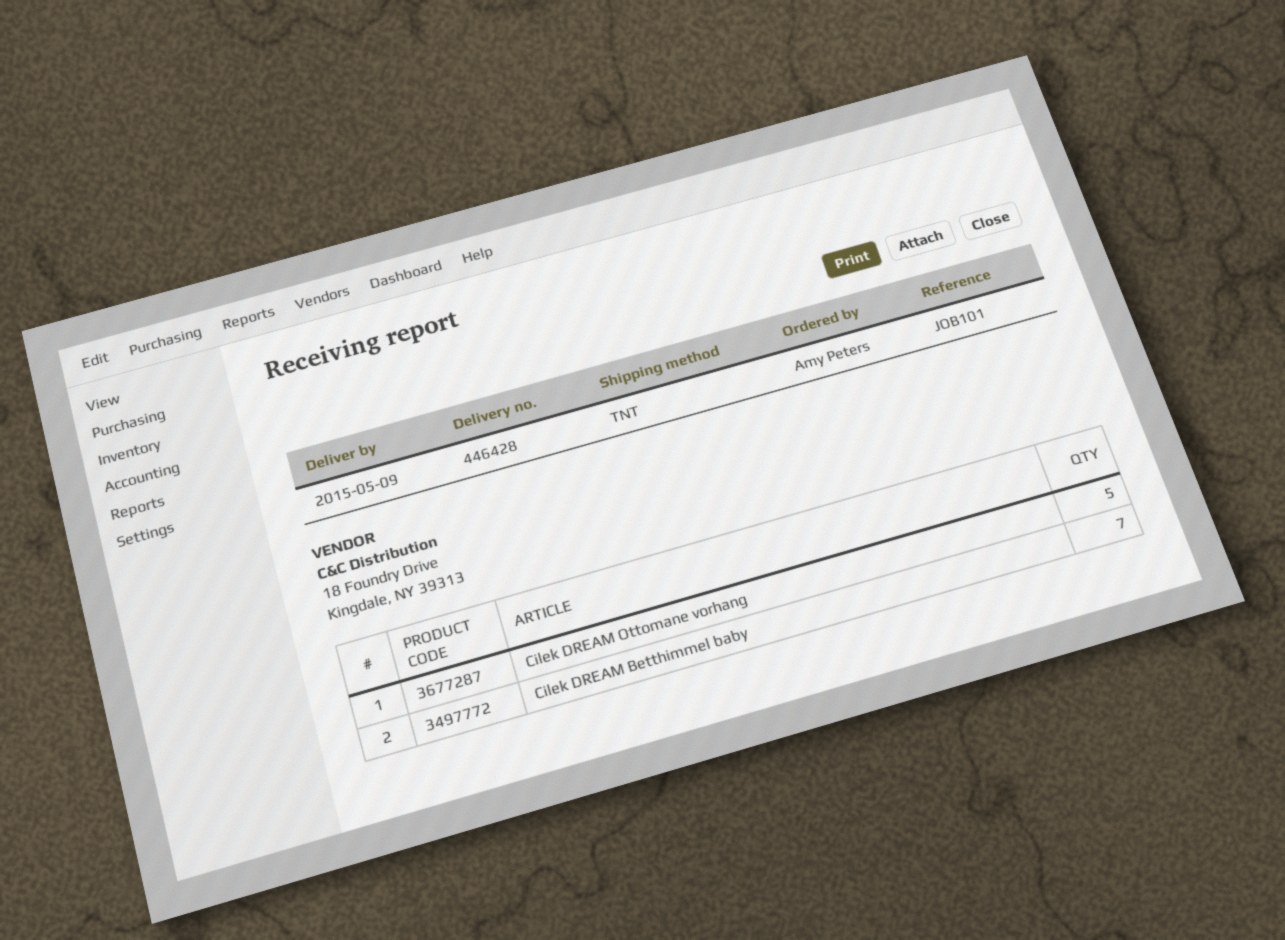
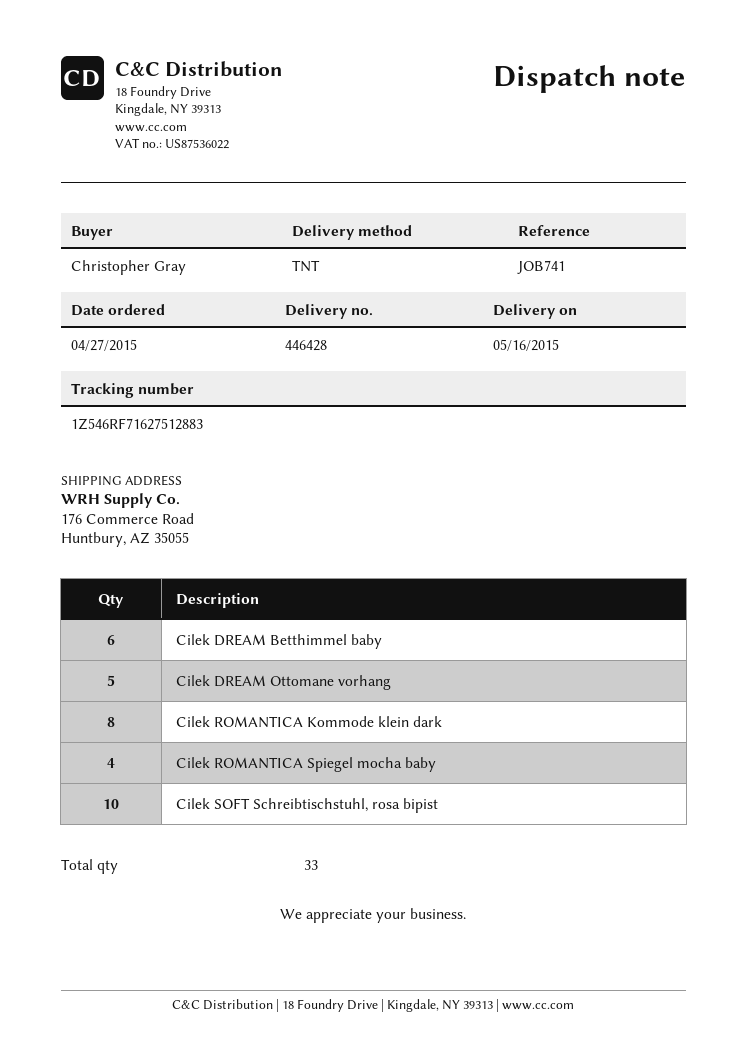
delivery date: 2015-05-09 -> 2015-05-16
reference: JOB101 -> JOB741
ordered by: Amy Peters -> Christopher Gray
Cilek DREAM Betthimmel baby: 7 -> 6
Cilek ROMANTICA Kommode klein dark: none -> 8
Cilek ROMANTICA Spiegel mocha baby: none -> 4
Cilek SOFT Schreibtischstuhl, rosa bipist: none -> 10

